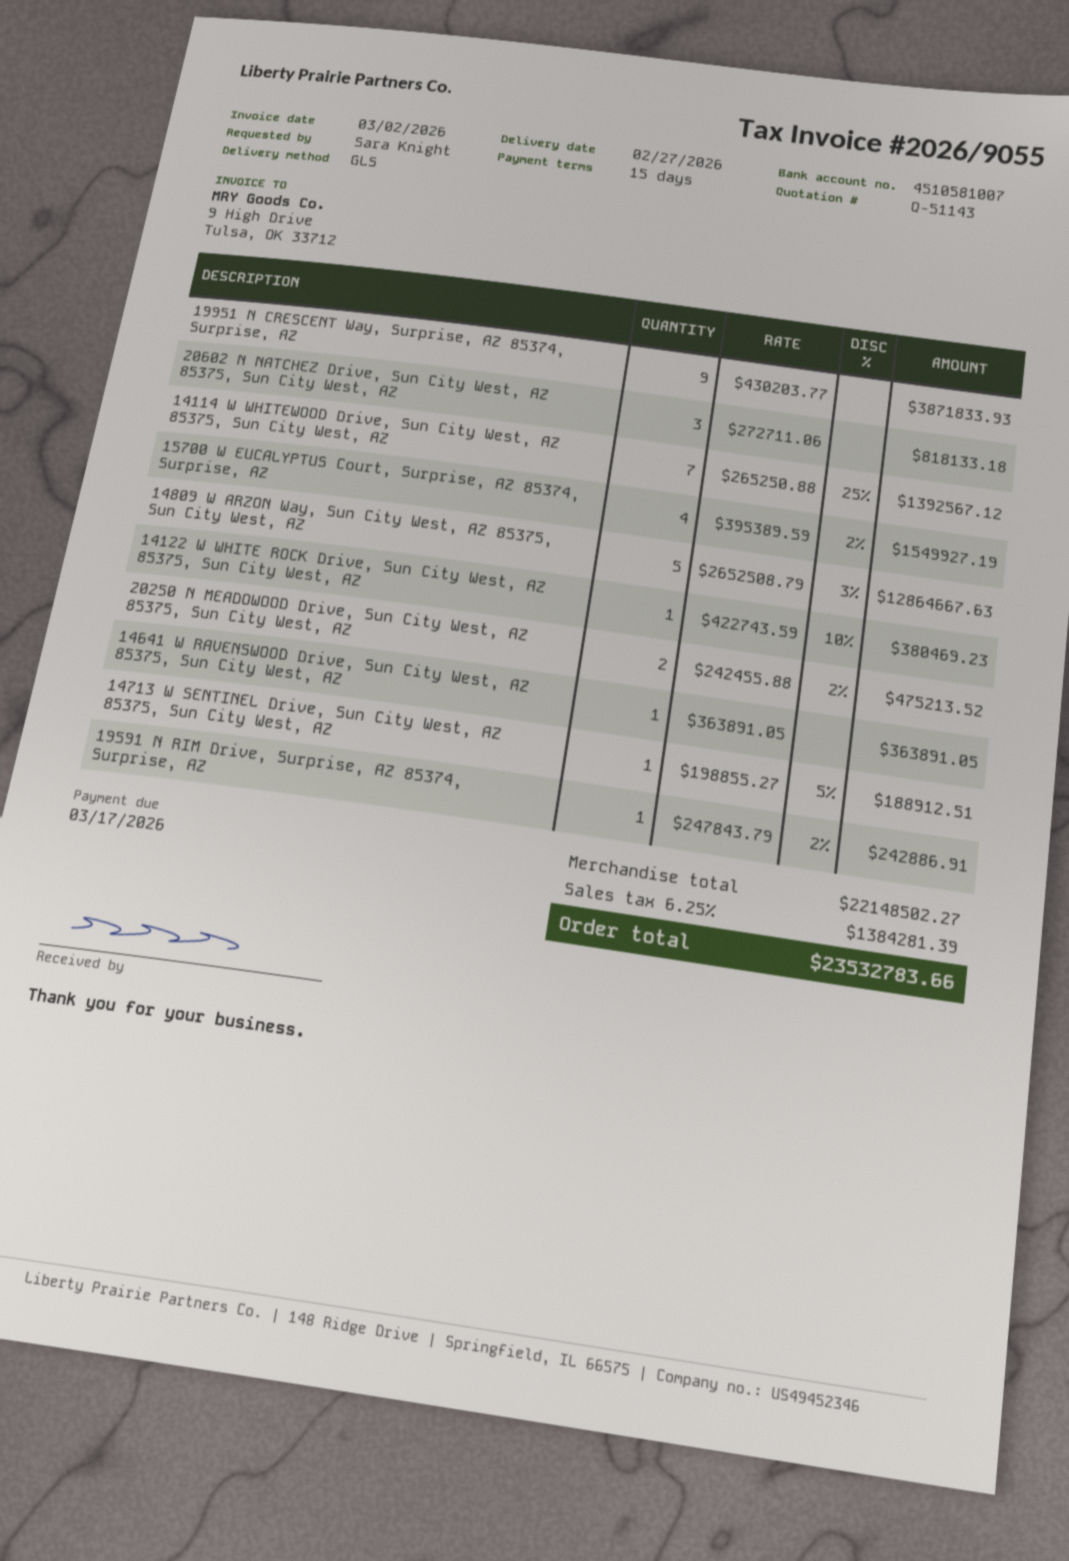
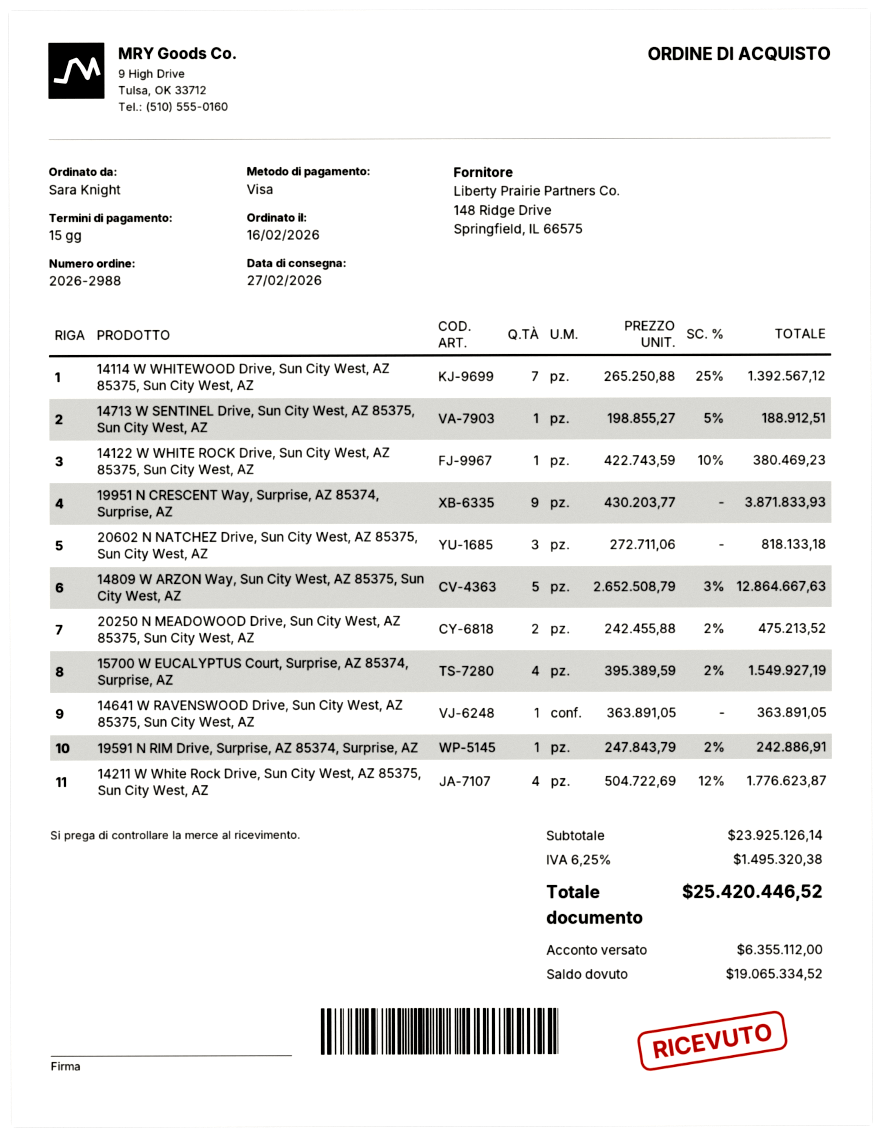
14211 W White Rock Drive, Sun City West, AZ 85375, Sun City West, AZ: none -> 4 x 504722.69 - 12% = 1776623.87
subtotal: 22148502.27 -> 23925126.14
tax: 6.25% = 1384281.39 -> 6.25% = 1495320.38
total: 23532783.66 -> 25420446.52

